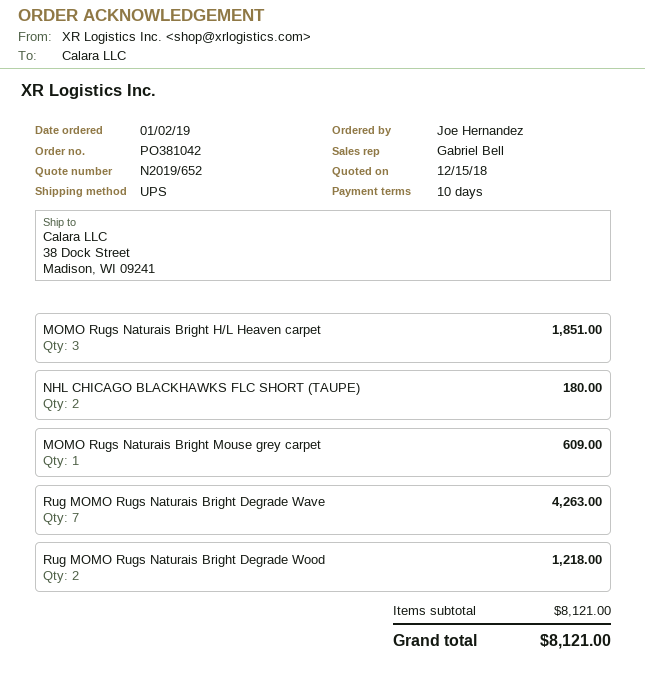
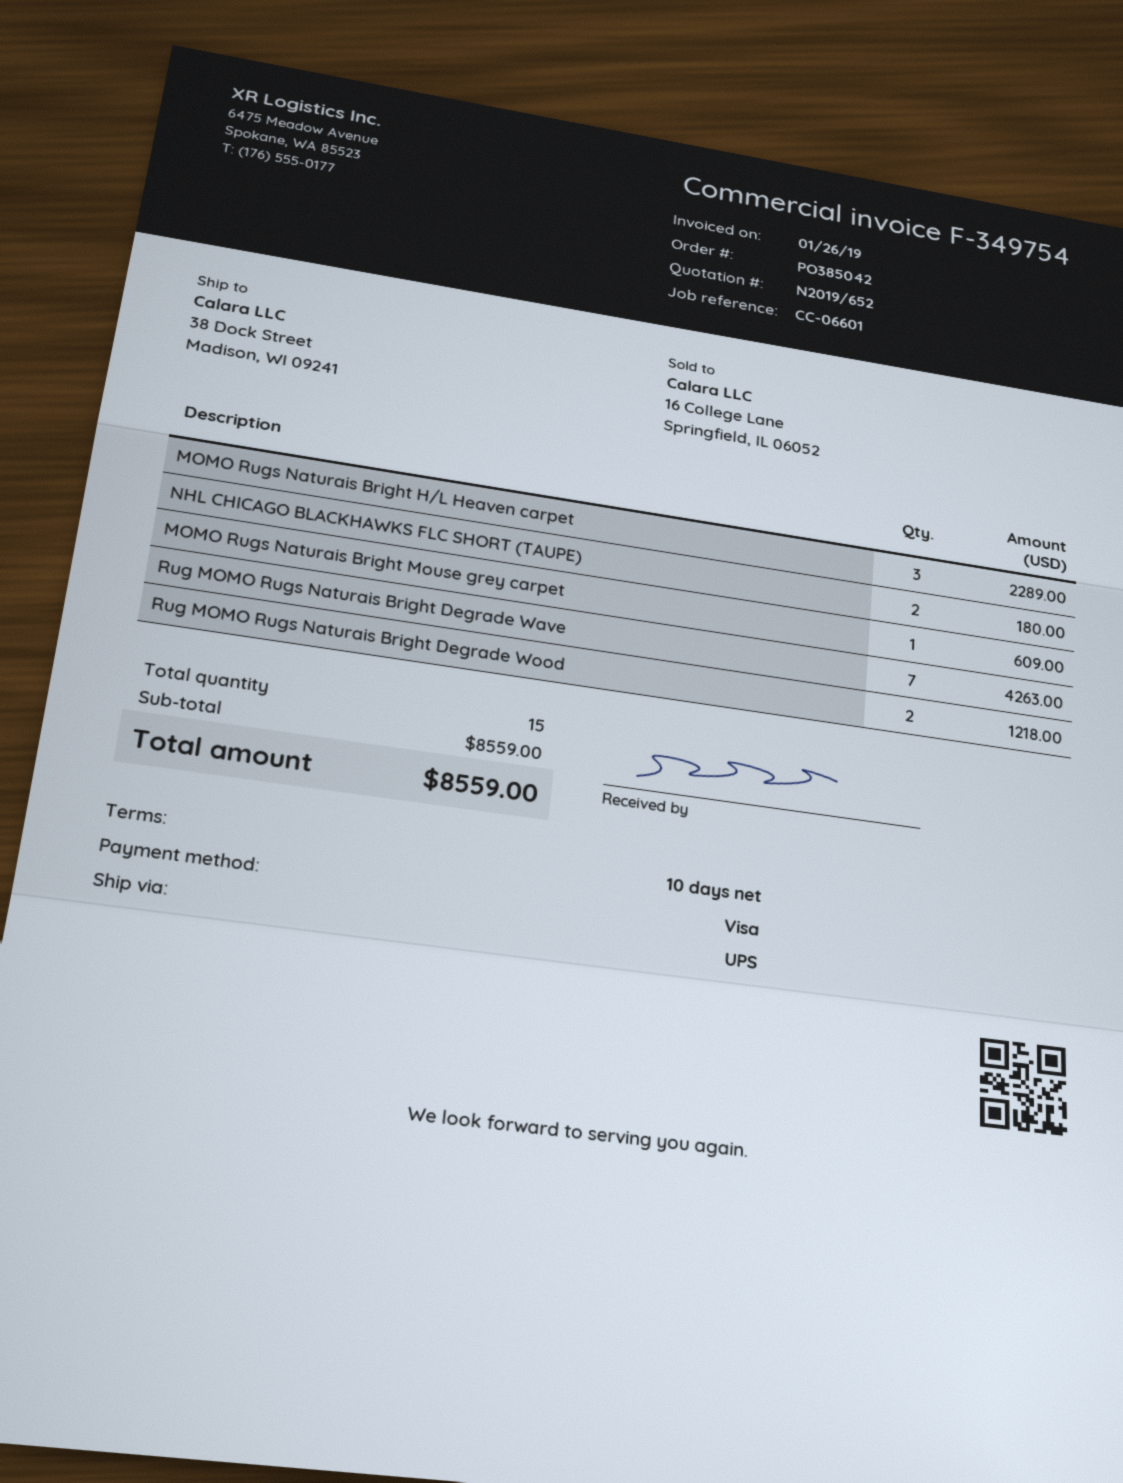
order number: PO381042 -> PO385042
MOMO Rugs Naturais Bright H/L Heaven carpet: 3 for 1851.00 -> 3 for 2289.00
subtotal: 8121.00 -> 8559.00
total: 8121.00 -> 8559.00

